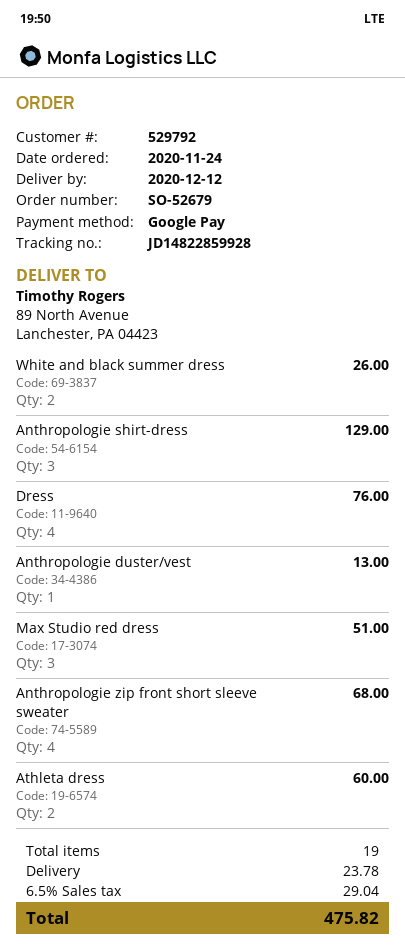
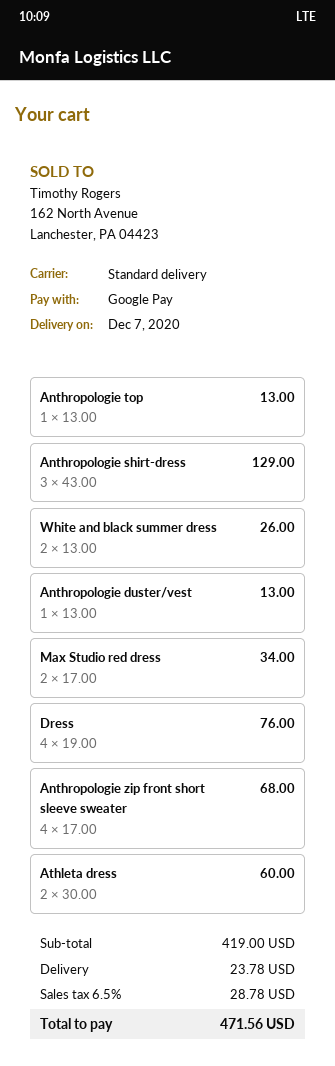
delivery date: 2020-12-12 -> 2020-12-07
Max Studio red dress: 3 for 51.00 -> 2 for 34.00
Anthropologie top: none -> 1 for 13.00
tax: 6.5% = 29.04 -> 6.5% = 28.78
total: 475.82 -> 471.56

